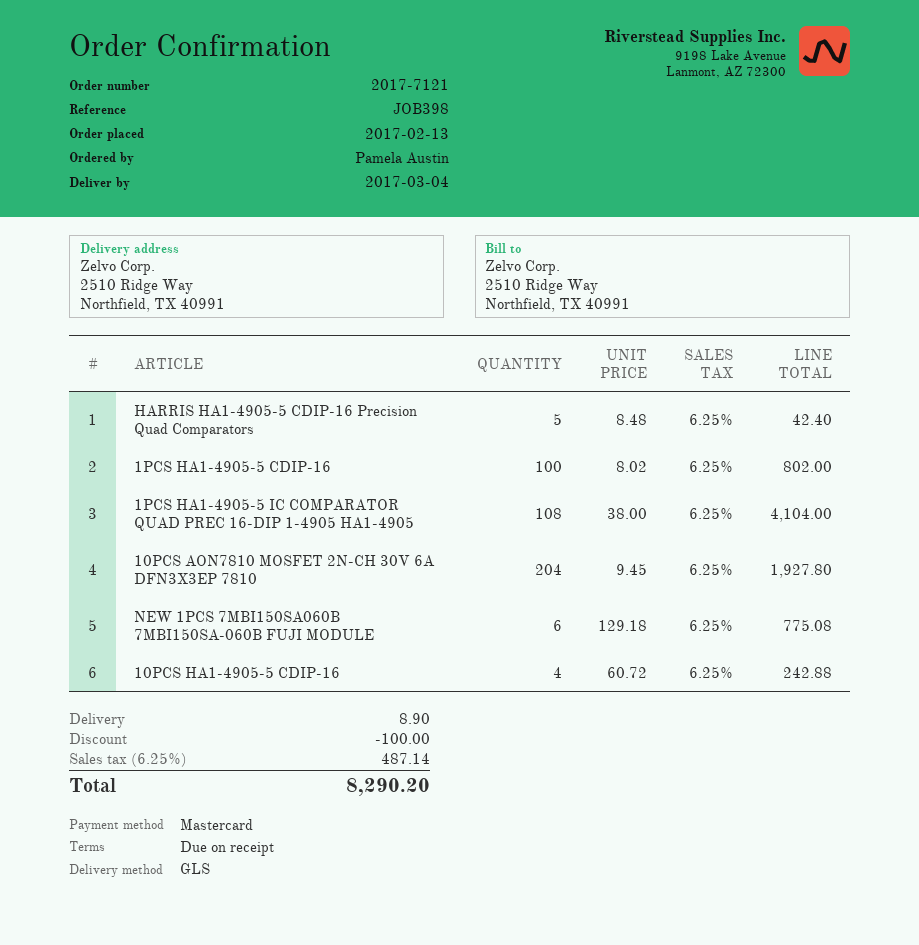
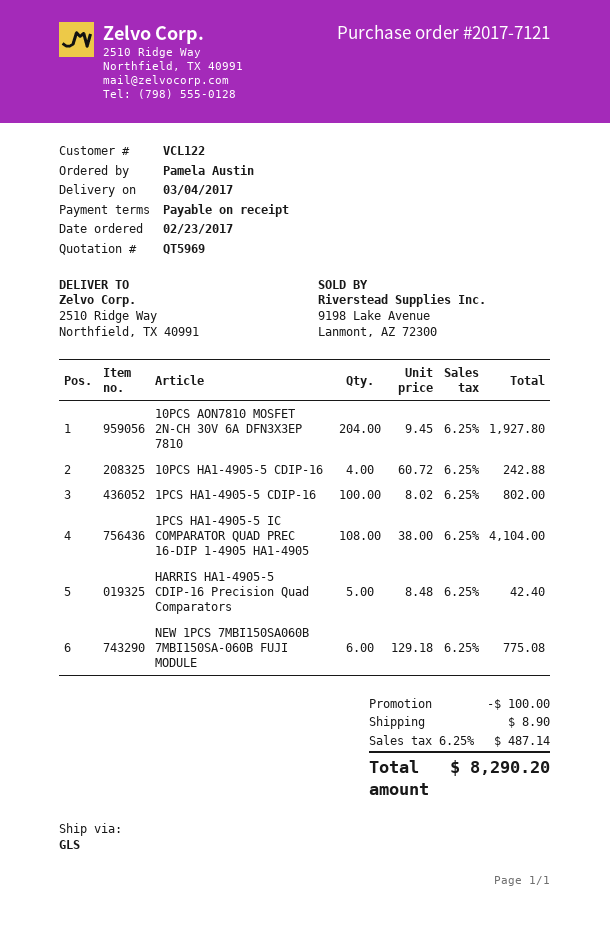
order date: 2017-02-13 -> 2017-02-23

